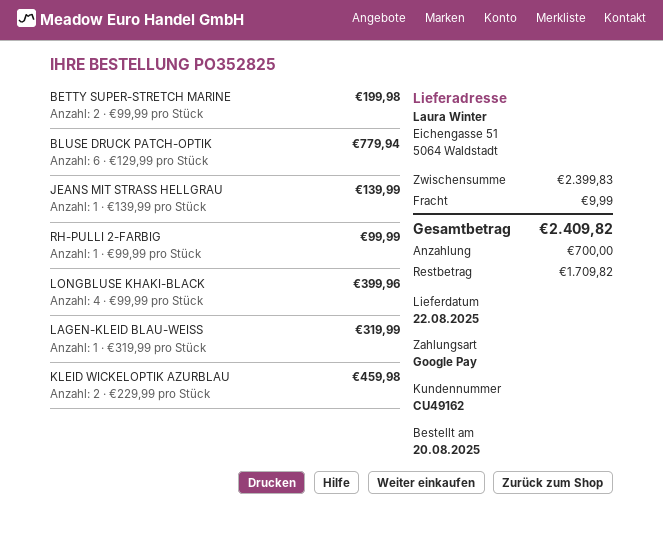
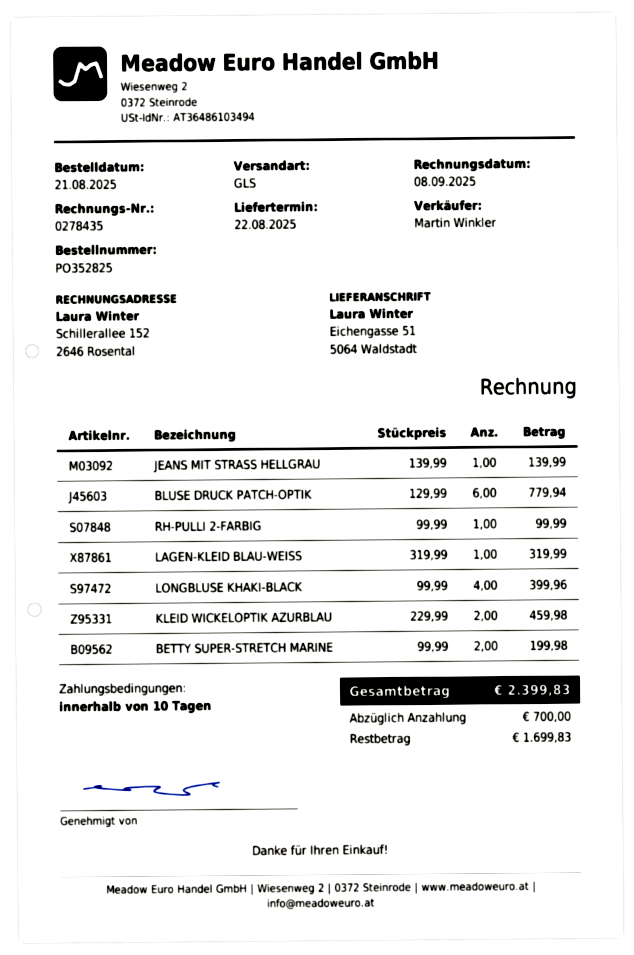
order date: 2025-08-20 -> 2025-08-21
shipping: 9.99 -> none
total: 2409.82 -> 2399.83
balance: 1709.82 -> 1699.83

